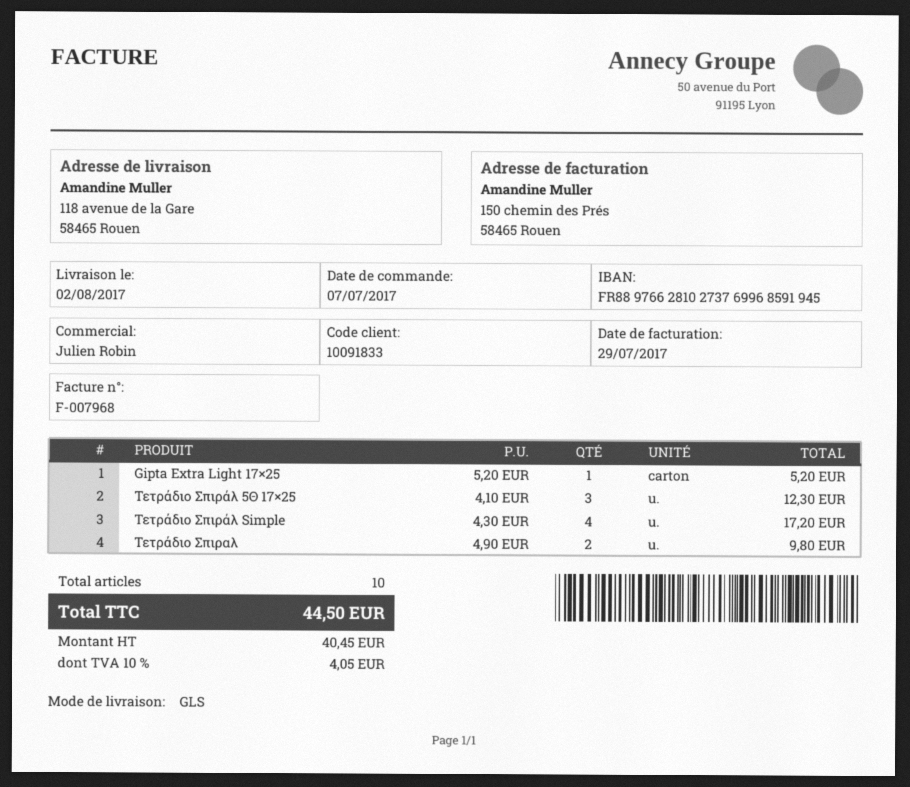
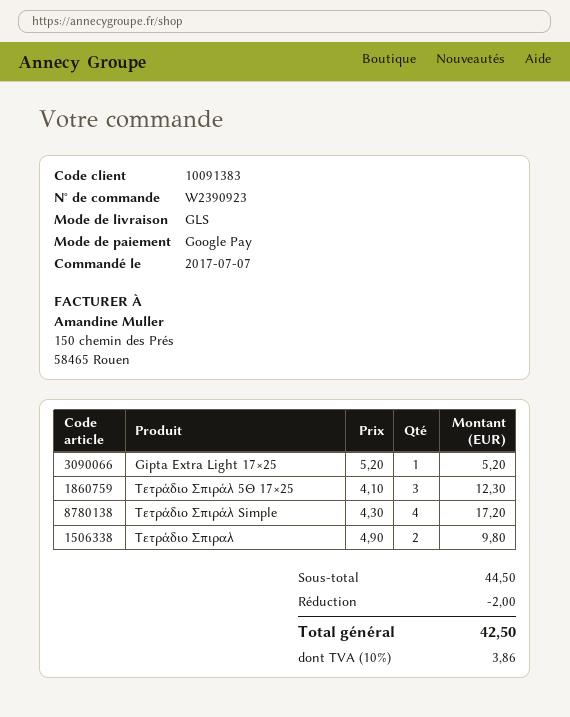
customer number: 10091833 -> 10091383
discount: none -> 2.00
tax: 10% = 4.05 -> 10% = 3.86
total: 44.50 -> 42.50

